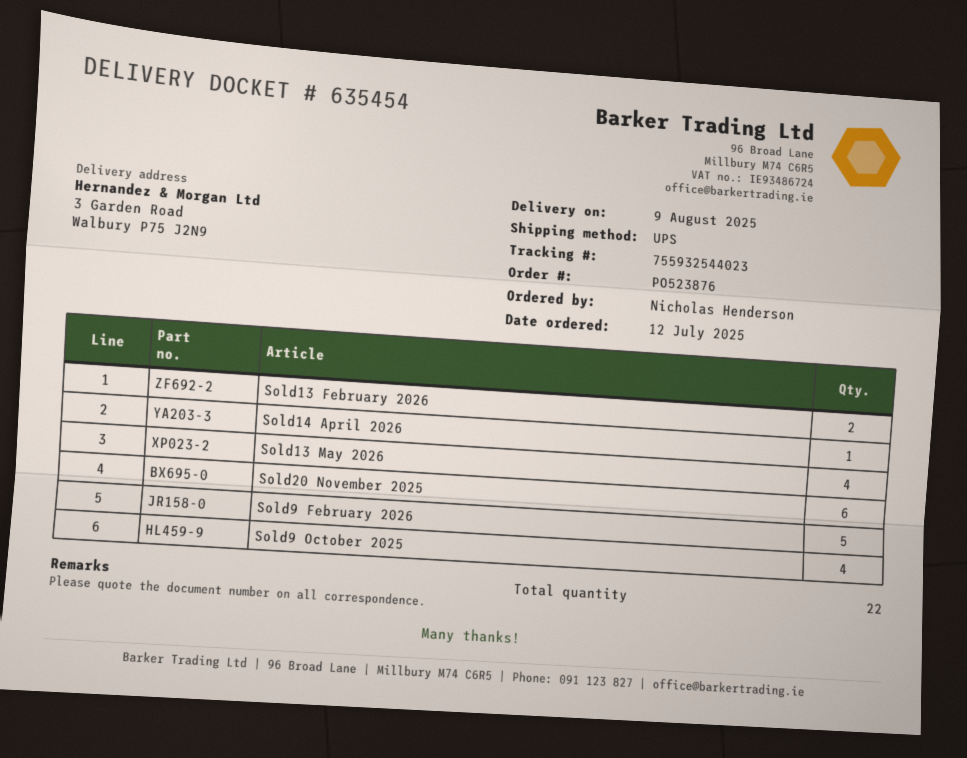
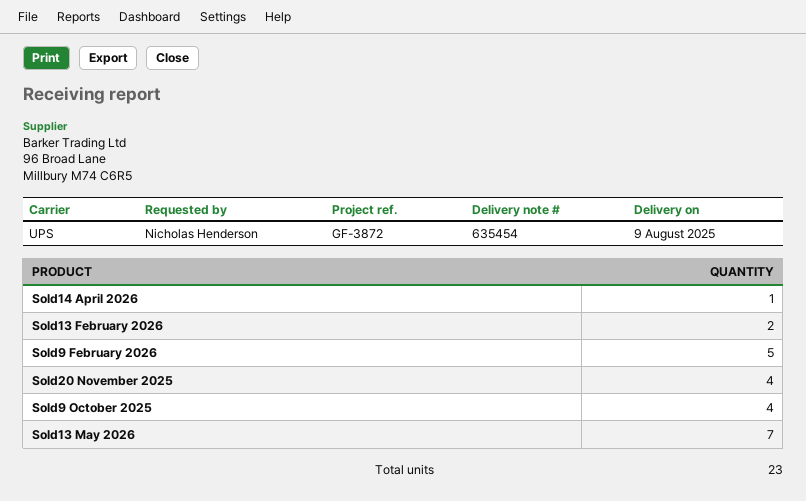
Sold13 May 2026: 4 -> 7
Sold20 November 2025: 6 -> 4
total quantity: 22 -> 23

